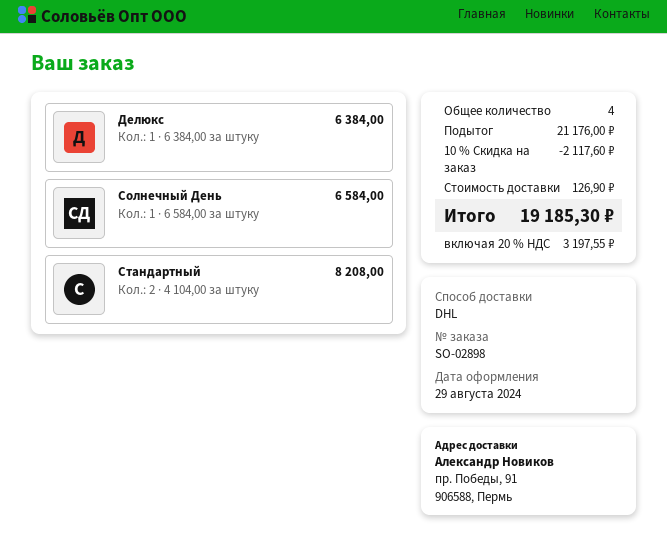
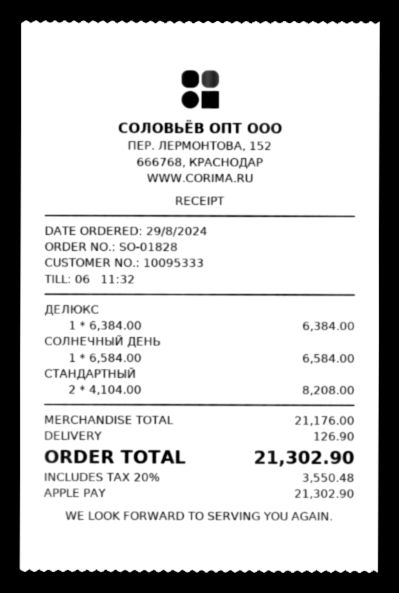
order number: SO-02898 -> SO-01828
discount: 10% = 2117.60 -> none
tax: 20% = 3197.55 -> 20% = 3550.48
total: 19185.30 -> 21302.90

